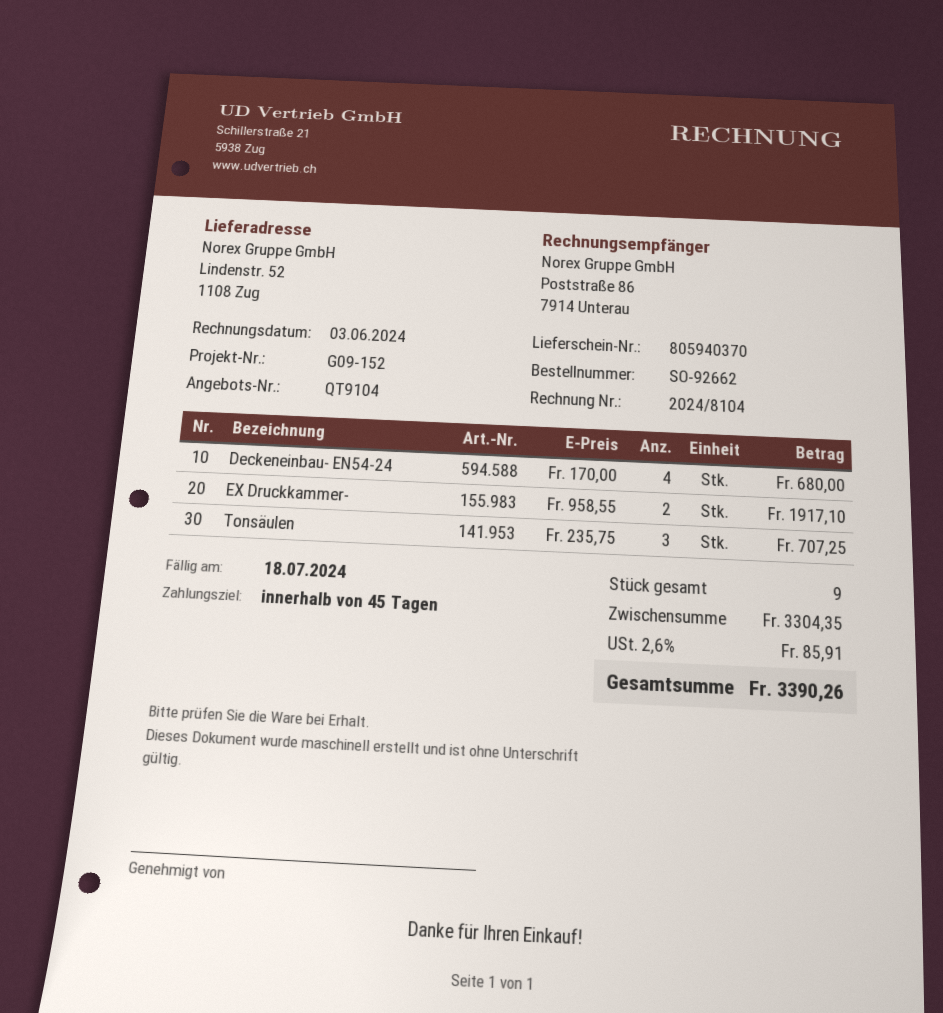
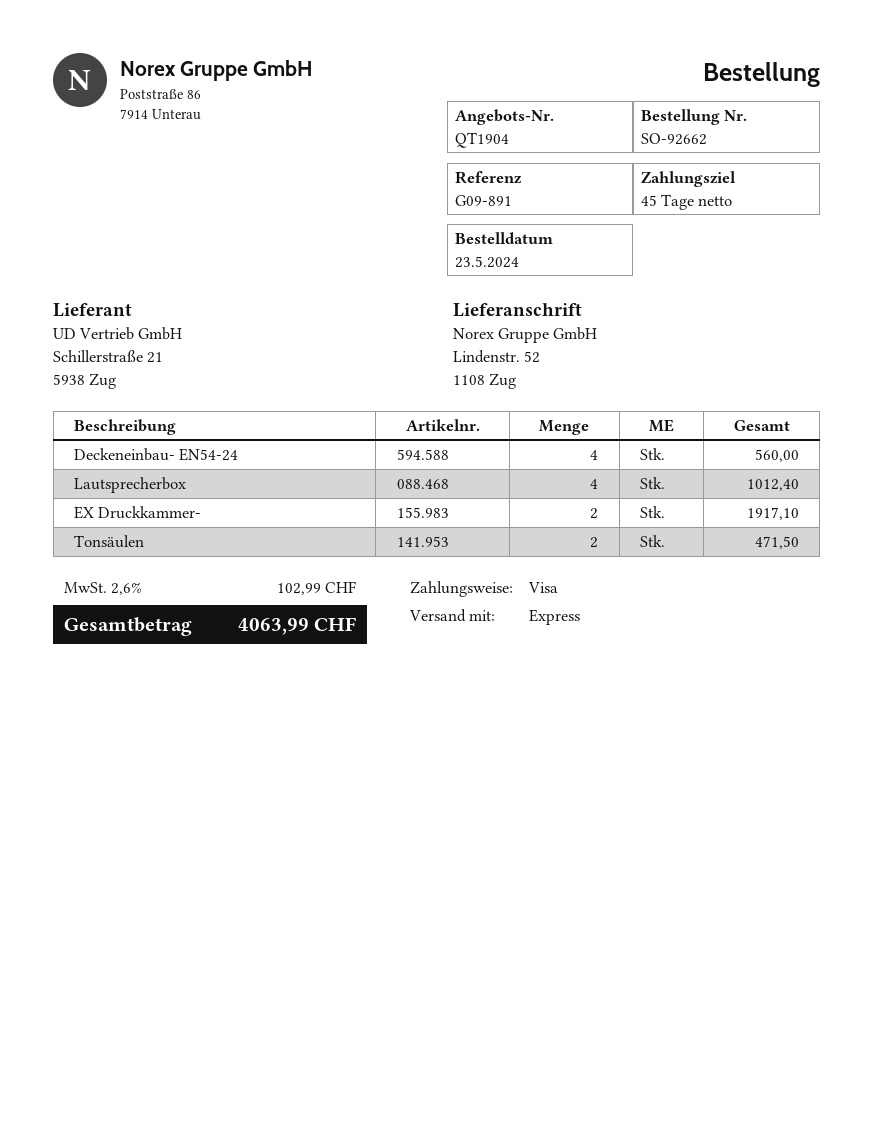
quote number: QT9104 -> QT1904
reference: G09-152 -> G09-891
Deckeneinbau- EN54-24: 4 for 680.00 -> 4 for 560.00
Tonsäulen: 3 for 707.25 -> 2 for 471.50
Lautsprecherbox: none -> 4 for 1012.40
tax: 2.6% = 85.91 -> 2.6% = 102.99
total: 3390.26 -> 4063.99

